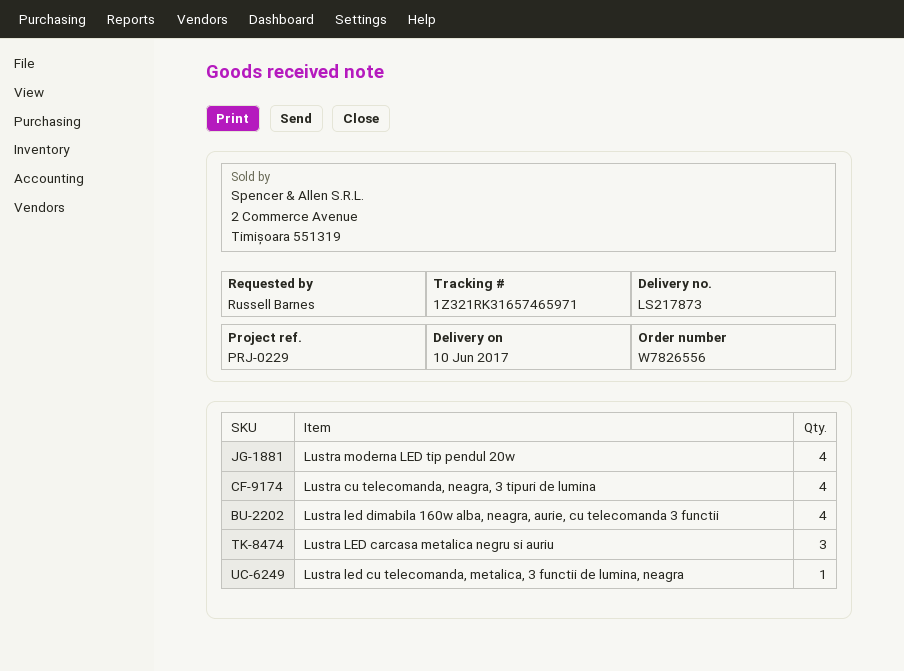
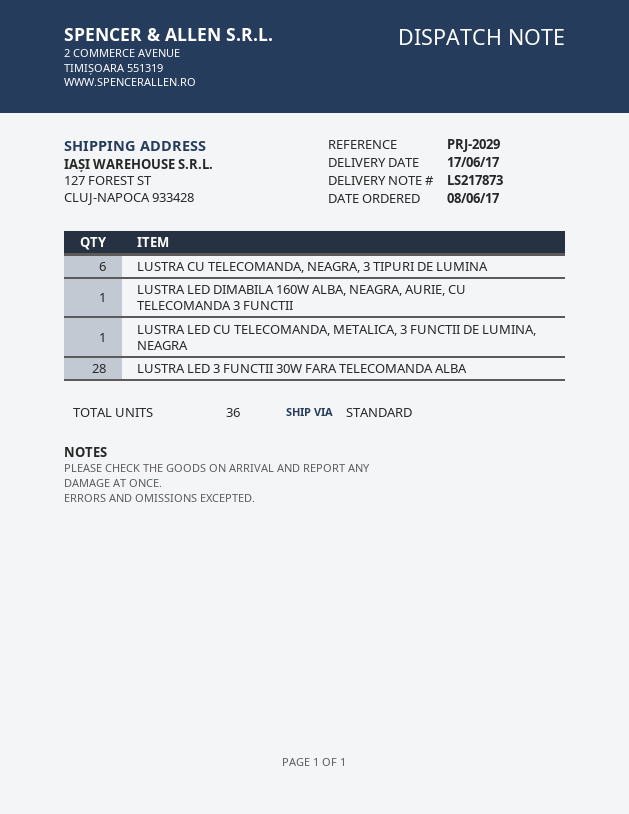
delivery date: 2017-06-10 -> 2017-06-17
reference: PRJ-0229 -> PRJ-2029
Lustra moderna LED tip pendul 20w: 4 -> none
Lustra cu telecomanda, neagra, 3 tipuri de lumina: 4 -> 6
Lustra led dimabila 160w alba, neagra, aurie, cu telecomanda 3 functii: 4 -> 1
Lustra LED carcasa metalica negru si auriu: 3 -> none
LUSTRA LED 3 FUNCTII 30W FARA TELECOMANDA ALBA: none -> 28

